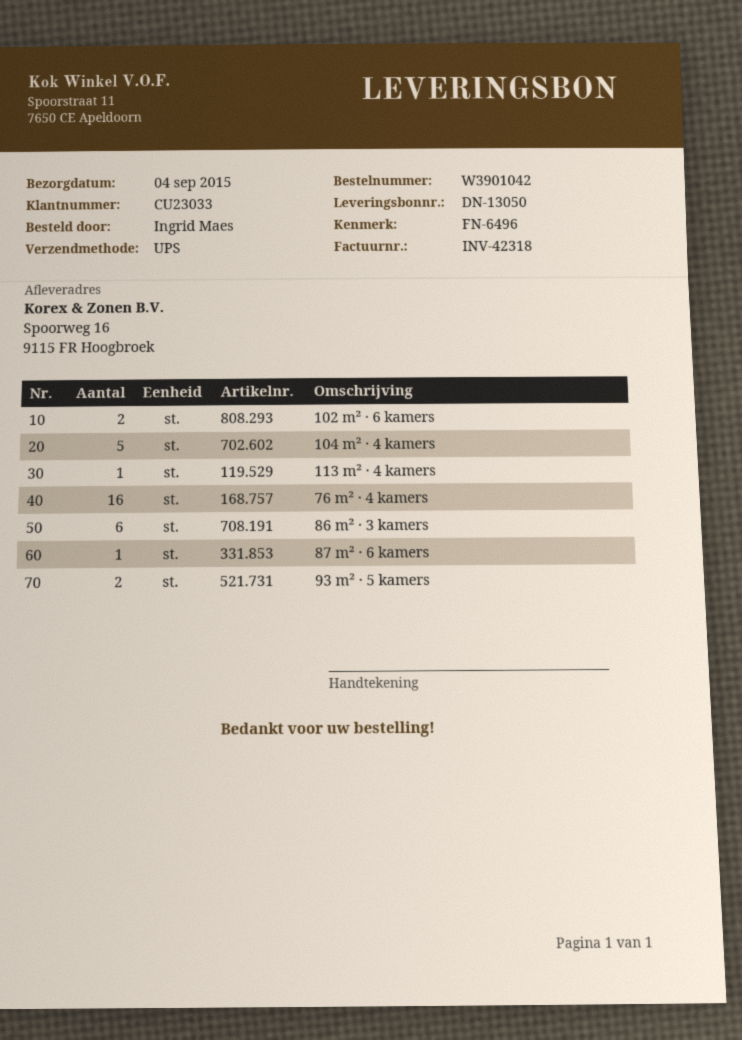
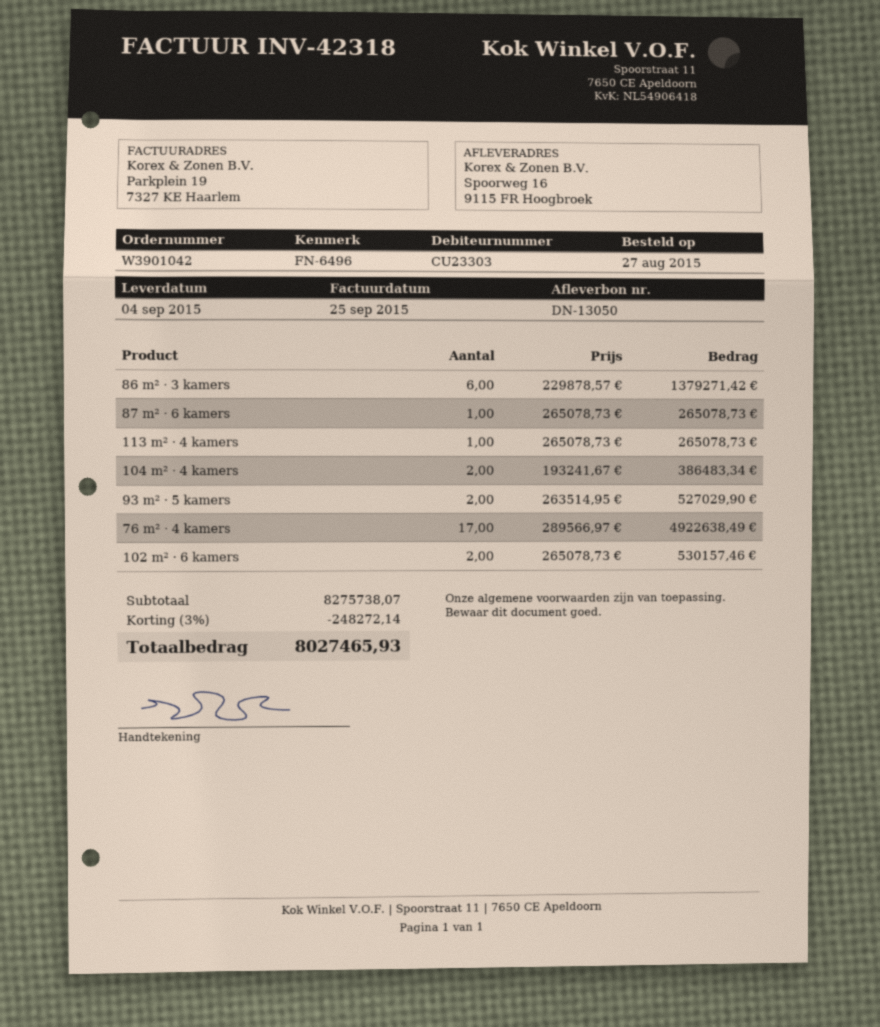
customer number: CU23033 -> CU23303
104 m² · 4 kamers: 5 -> 2
76 m² · 4 kamers: 16 -> 17

